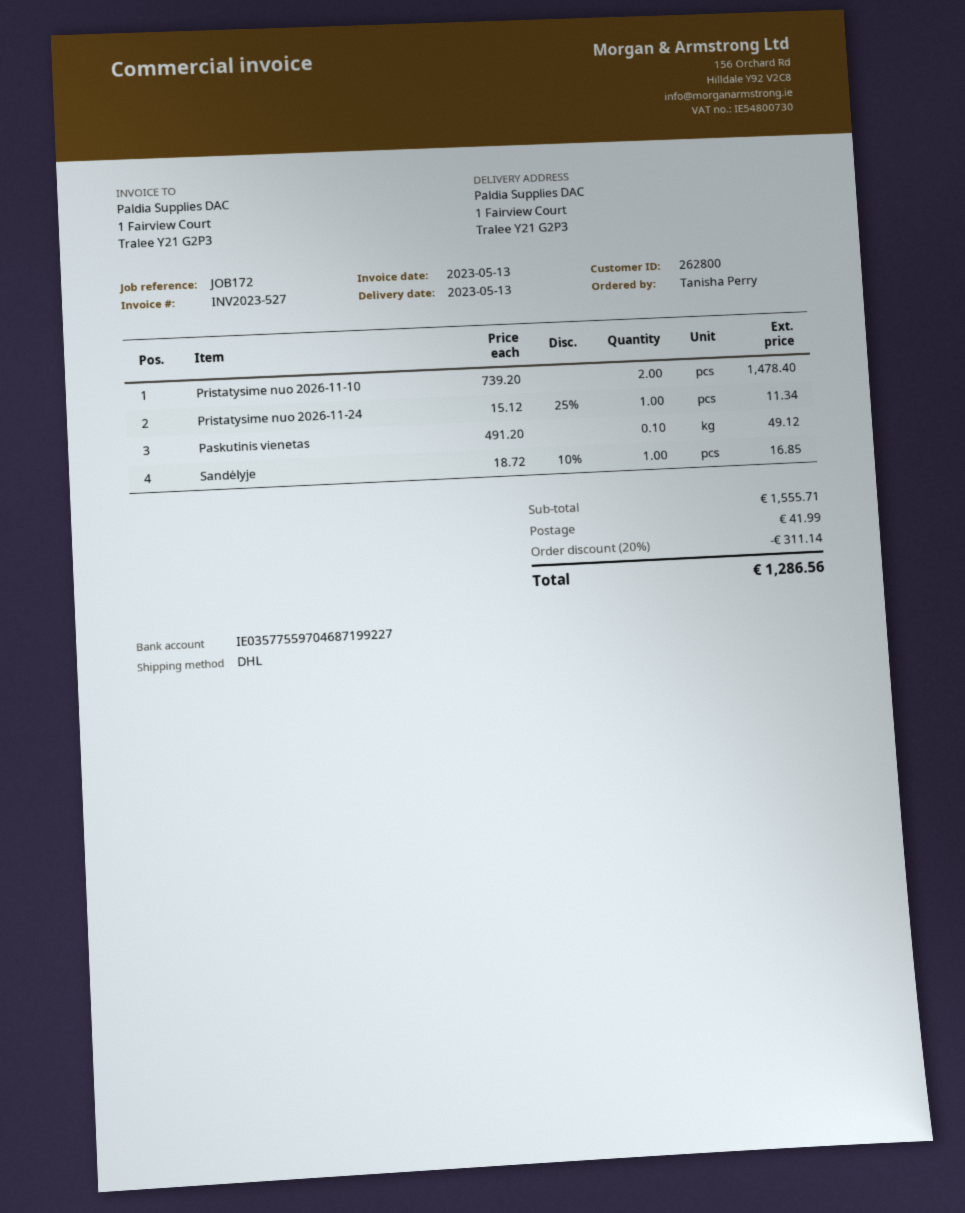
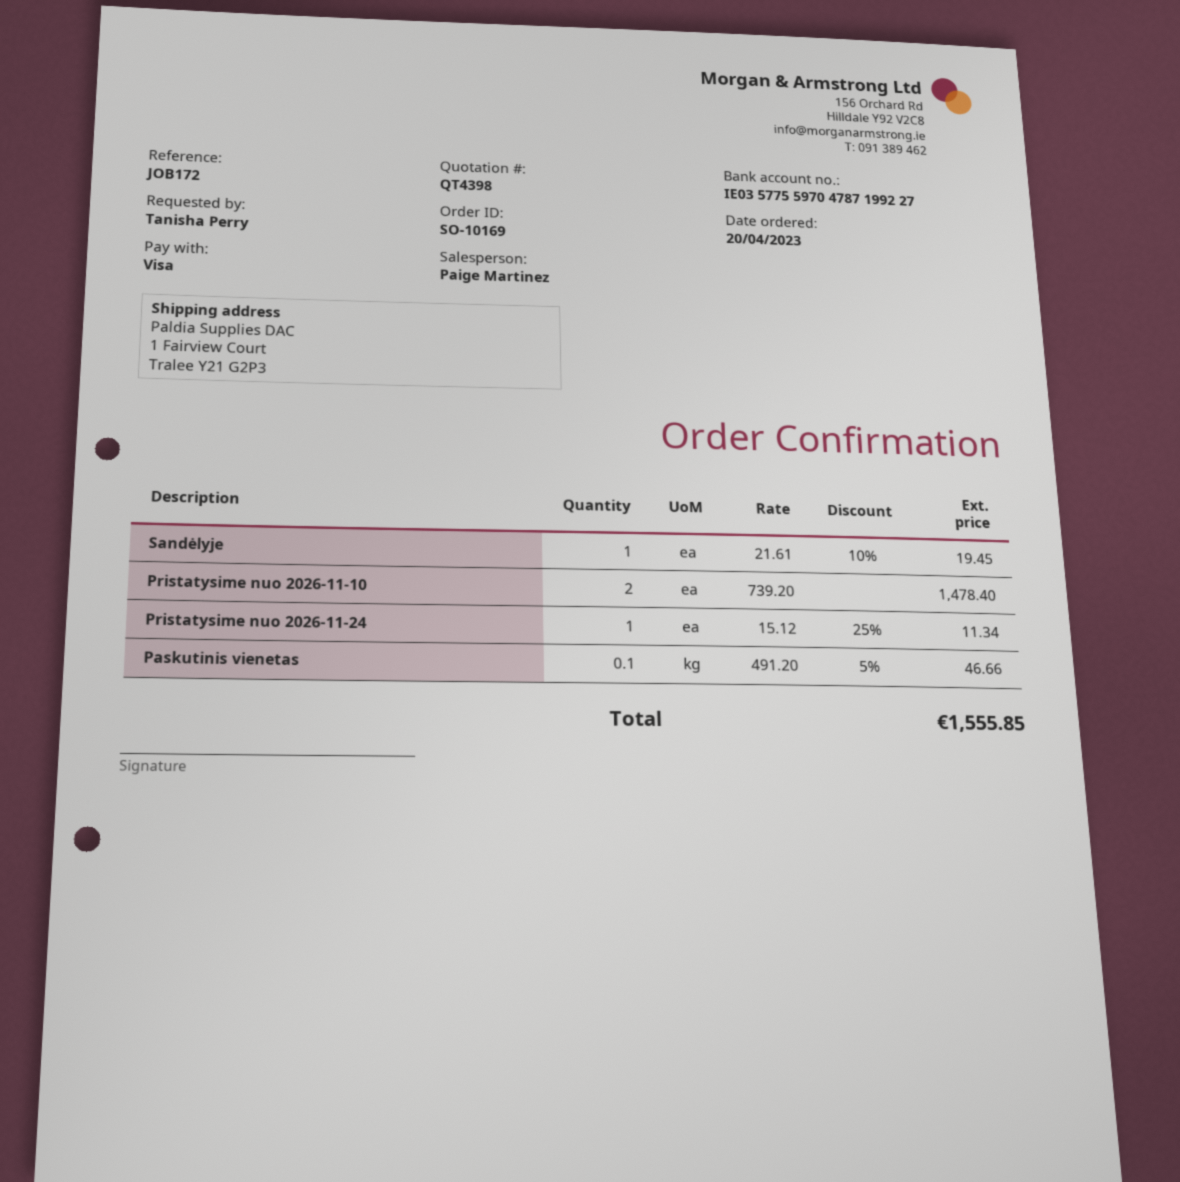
bank account: IE03577559704687199227 -> IE03577559704787199227
Paskutinis vienetas: 0.1 x 491.20 = 49.12 -> 0.1 x 491.20 - 5% = 46.66
Sandėlyje: 1 x 18.72 - 10% = 16.85 -> 1 x 21.61 - 10% = 19.45
discount: 20% = 311.14 -> none
shipping: 41.99 -> none
total: 1286.56 -> 1555.85

